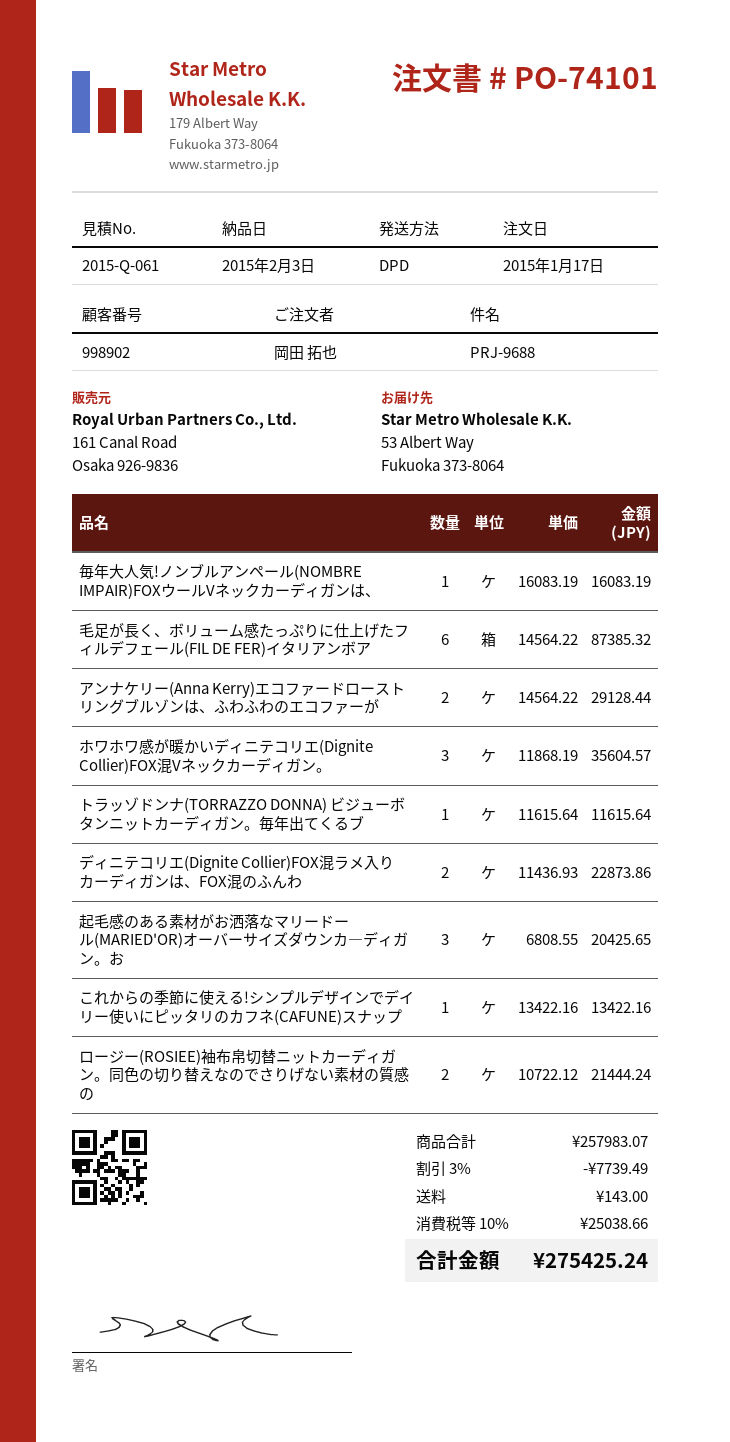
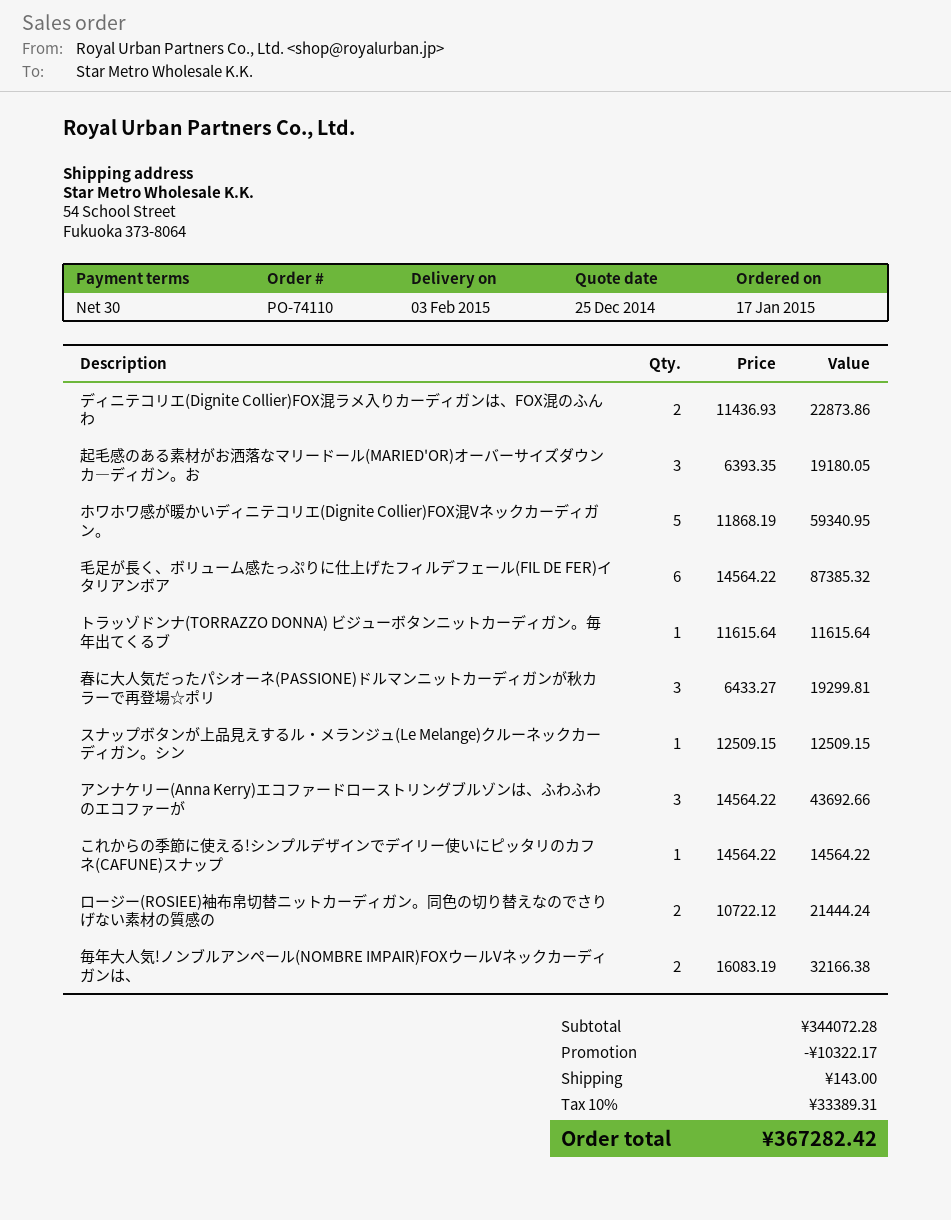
order number: PO-74101 -> PO-74110
ship to: 53 Albert Way, Fukuoka 373-8064 -> 54 School Street, Fukuoka 373-8064
毎年大人気!ノンブルアンペール(NOMBRE IMPAIR)FOXウールVネックカーディガンは、: 1 x 16083.19 = 16083.19 -> 2 x 16083.19 = 32166.38
アンナケリー(Anna Kerry)エコファードローストリングブルゾンは、ふわふわのエコファーが: 2 x 14564.22 = 29128.44 -> 3 x 14564.22 = 43692.66
ホワホワ感が暖かいディニテコリエ(Dignite Collier)FOX混Vネックカーディガン。: 3 x 11868.19 = 35604.57 -> 5 x 11868.19 = 59340.95
起毛感のある素材がお洒落なマリードール(MARIED'OR)オーバーサイズダウンカ―ディガン。お: 3 x 6808.55 = 20425.65 -> 3 x 6393.35 = 19180.05
これからの季節に使える!シンプルデザインでデイリー使いにピッタリのカフネ(CAFUNE)スナップ: 1 x 13422.16 = 13422.16 -> 1 x 14564.22 = 14564.22
春に大人気だったパシオーネ(PASSIONE)ドルマンニットカーディガンが秋カラーで再登場☆ポリ: none -> 3 x 6433.27 = 19299.81
スナップボタンが上品見えするル・メランジュ(Le Melange)クルーネックカーディガン。シン: none -> 1 x 12509.15 = 12509.15
subtotal: 257983.07 -> 344072.28
discount: 7739.49 -> 10322.17
tax: 10% = 25038.66 -> 10% = 33389.31
total: 275425.24 -> 367282.42

